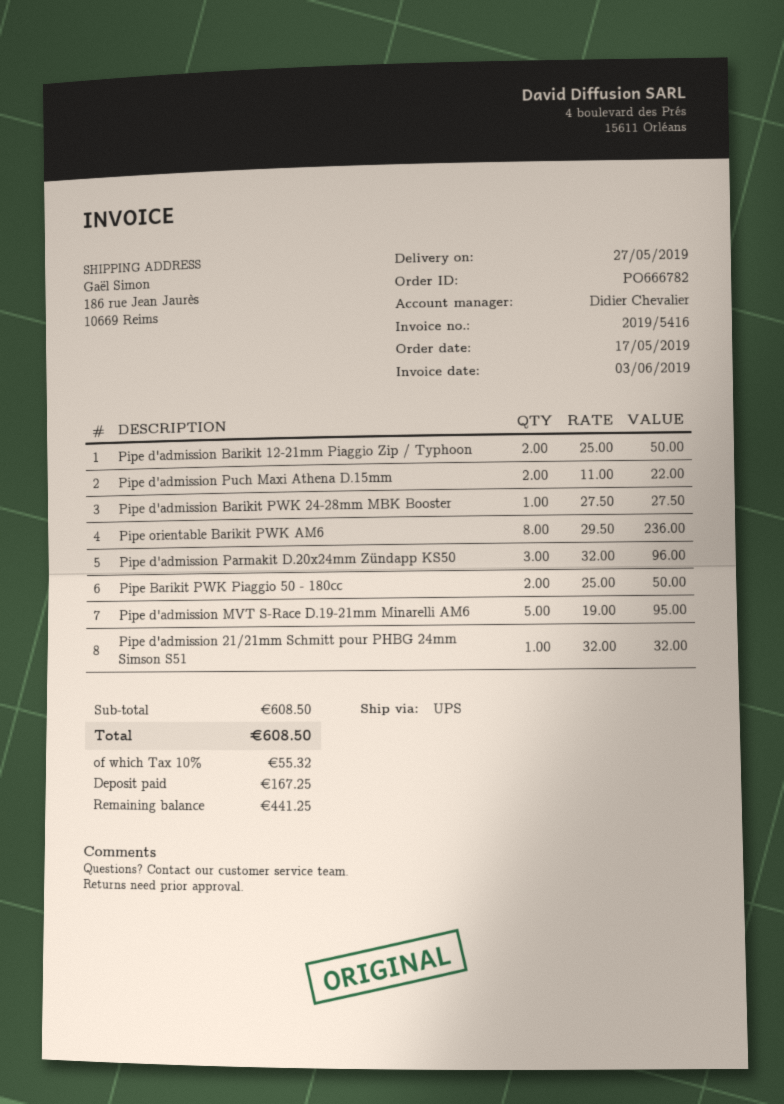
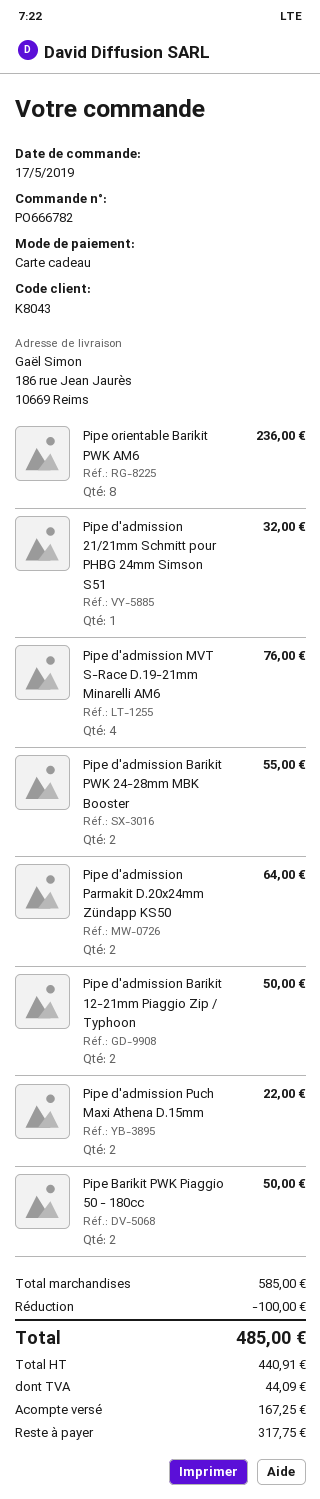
Pipe d'admission Barikit PWK 24-28mm MBK Booster: 1 for 27.50 -> 2 for 55.00
Pipe d'admission Parmakit D.20x24mm Zündapp KS50: 3 for 96.00 -> 2 for 64.00
Pipe d'admission MVT S-Race D.19-21mm Minarelli AM6: 5 for 95.00 -> 4 for 76.00
subtotal: 608.50 -> 585.00
discount: none -> 100.00
tax: 55.32 -> 44.09
total: 608.50 -> 485.00
balance: 441.25 -> 317.75

